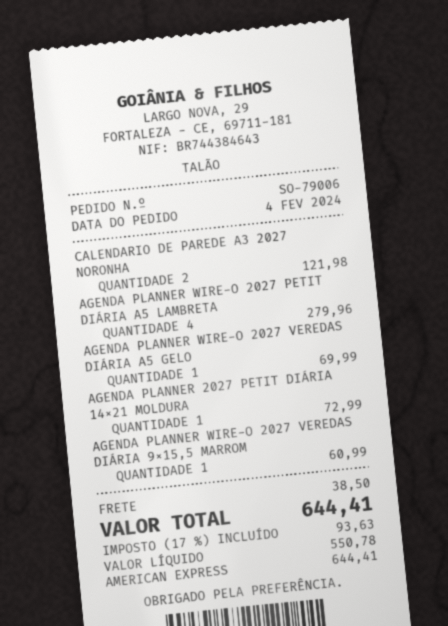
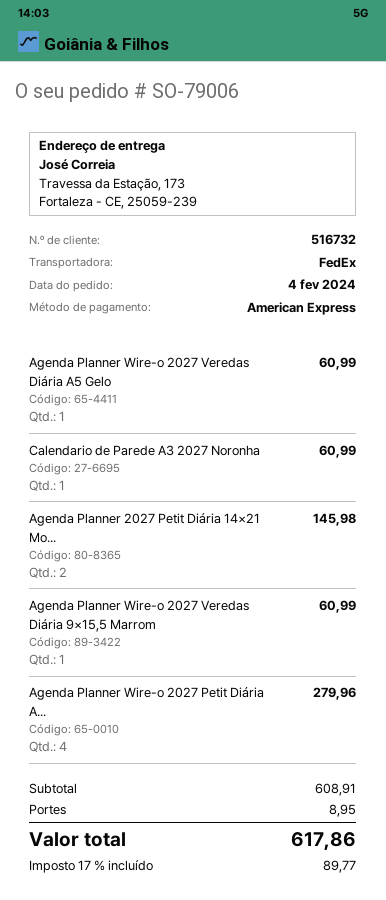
CALENDARIO DE PAREDE A3 2027 NORONHA: 2 for 121.98 -> 1 for 60.99
AGENDA PLANNER WIRE-O 2027 VEREDAS DIÁRIA A5 GELO: 1 for 69.99 -> 1 for 60.99
AGENDA PLANNER 2027 PETIT DIÁRIA 14×21 MOLDURA: 1 for 72.99 -> 2 for 145.98
shipping: 38.50 -> 8.95
tax: 17% = 93.63 -> 17% = 89.77
total: 644.41 -> 617.86

